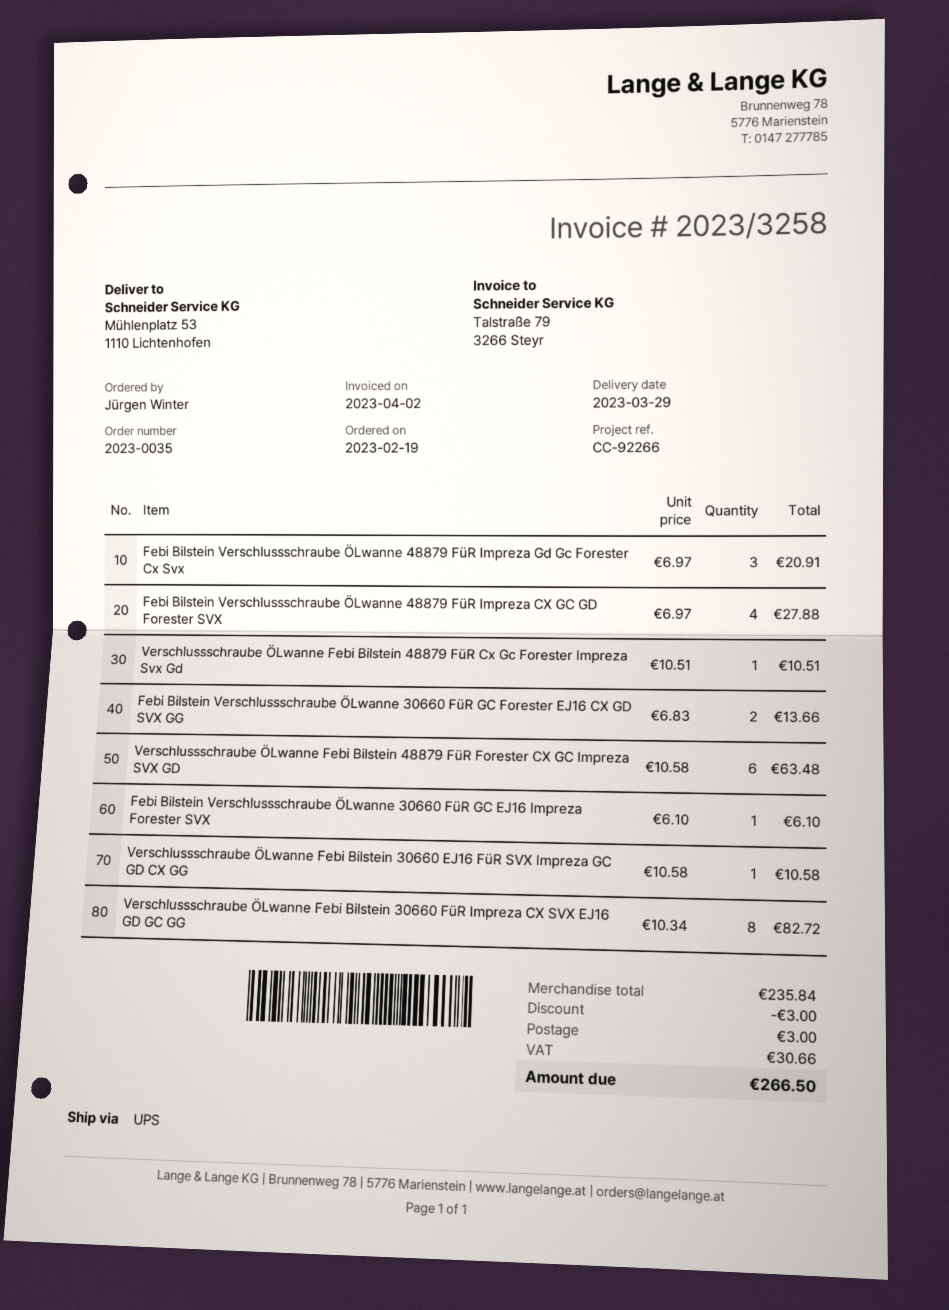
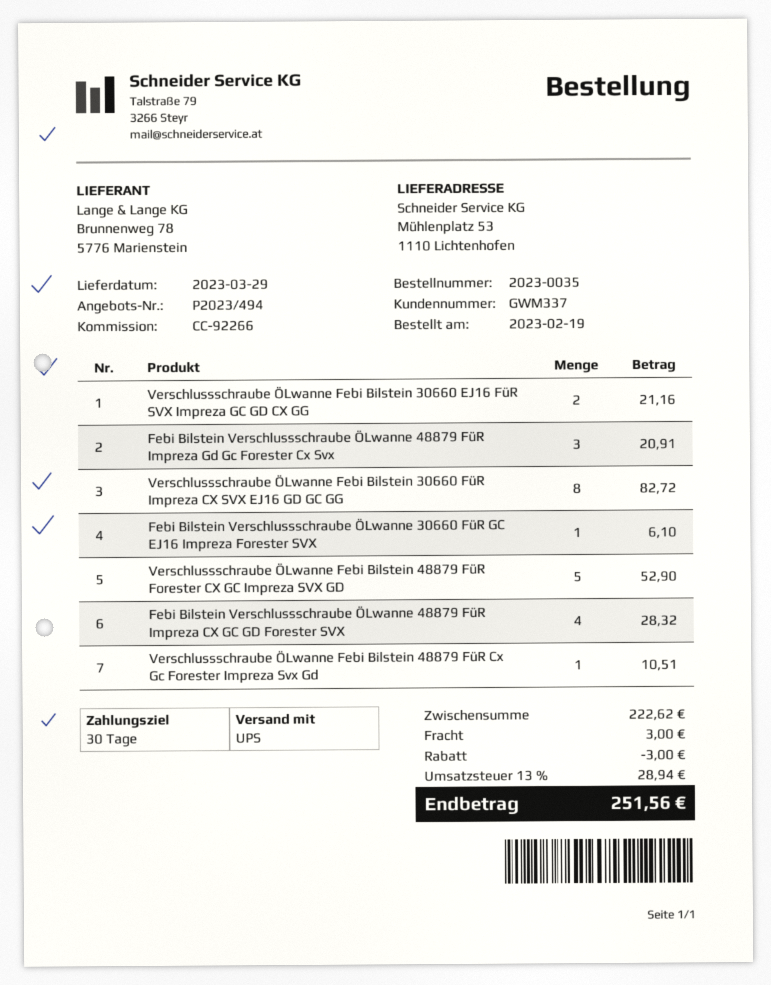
Febi Bilstein Verschlussschraube ÖLwanne 48879 FüR Impreza CX GC GD Forester SVX: 4 for 27.88 -> 4 for 28.32
Febi Bilstein Verschlussschraube ÖLwanne 30660 FüR GC Forester EJ16 CX GD SVX GG: 2 for 13.66 -> none
Verschlussschraube ÖLwanne Febi Bilstein 48879 FüR Forester CX GC Impreza SVX GD: 6 for 63.48 -> 5 for 52.90
Verschlussschraube ÖLwanne Febi Bilstein 30660 EJ16 FüR SVX Impreza GC GD CX GG: 1 for 10.58 -> 2 for 21.16
subtotal: 235.84 -> 222.62
tax: 30.66 -> 28.94
total: 266.50 -> 251.56

